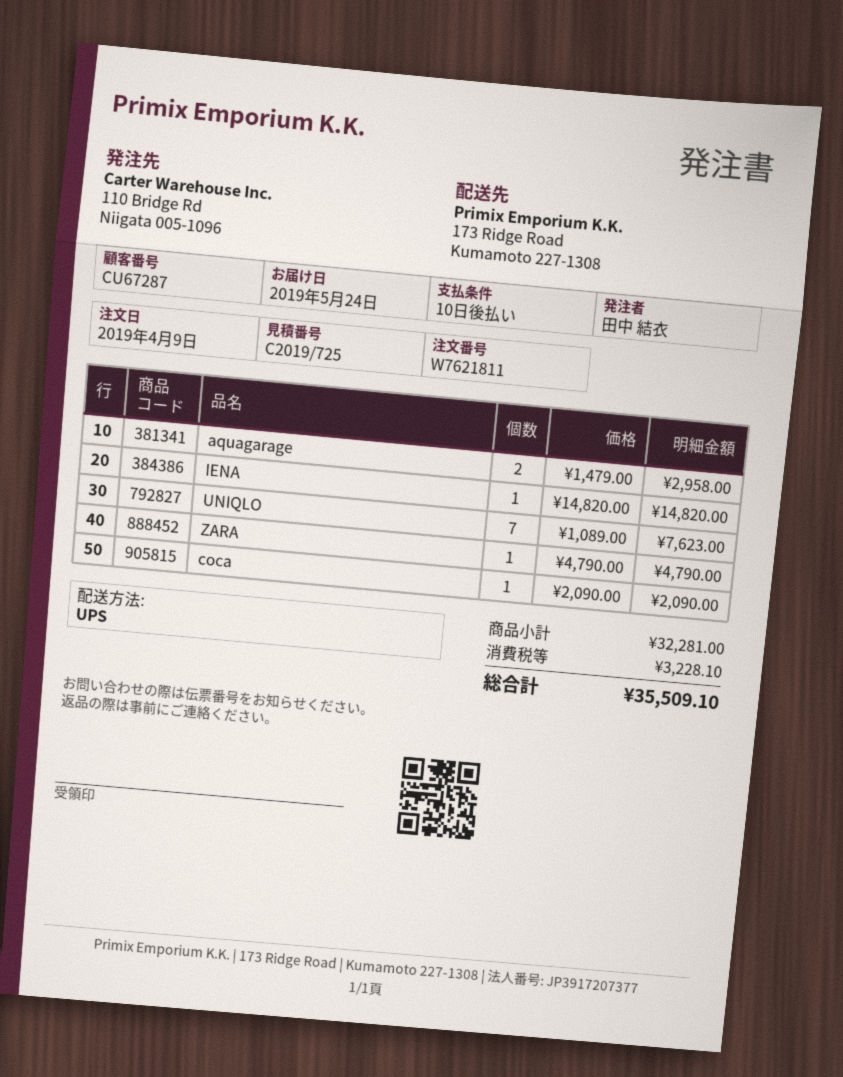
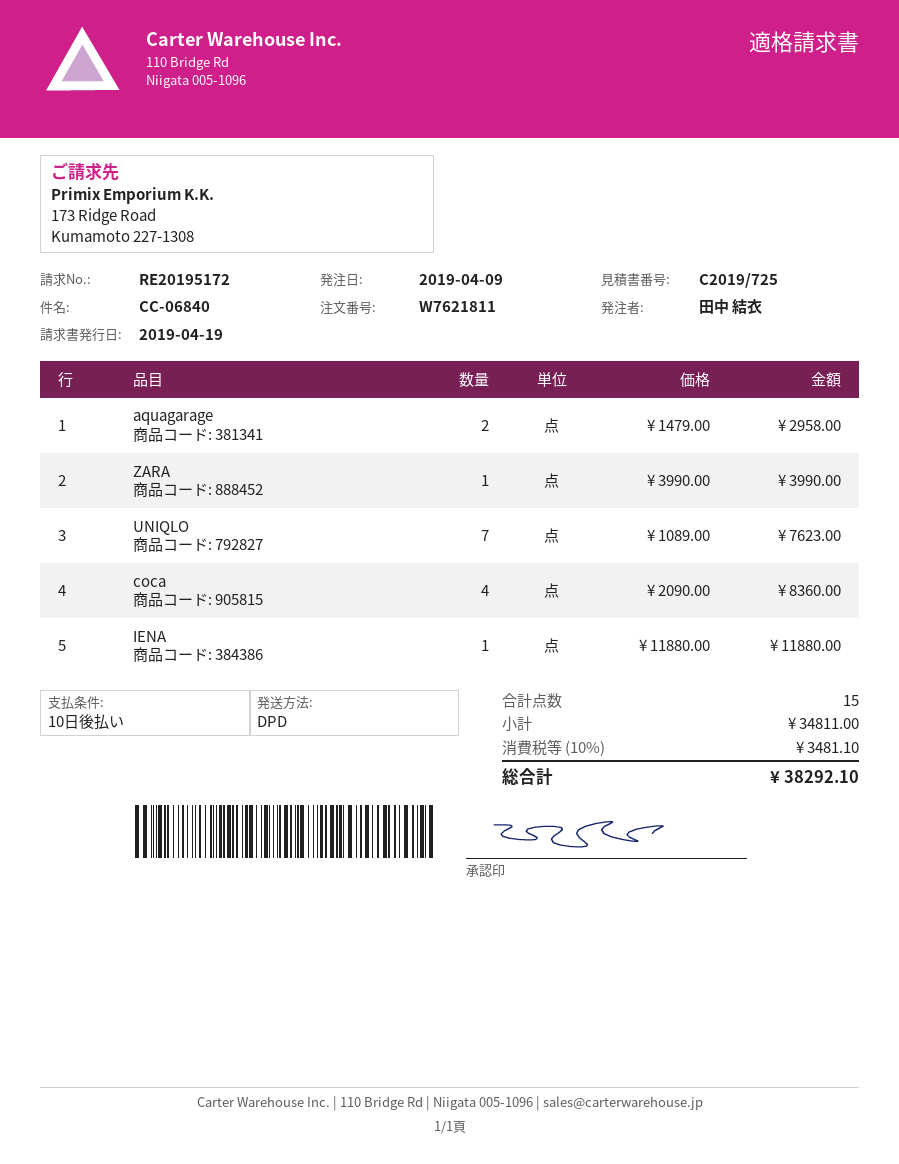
shipping method: UPS -> DPD
IENA: 1 x 14820.00 = 14820.00 -> 1 x 11880.00 = 11880.00
ZARA: 1 x 4790.00 = 4790.00 -> 1 x 3990.00 = 3990.00
coca: 1 x 2090.00 = 2090.00 -> 4 x 2090.00 = 8360.00
subtotal: 32281.00 -> 34811.00
tax: 3228.10 -> 3481.10
total: 35509.10 -> 38292.10

